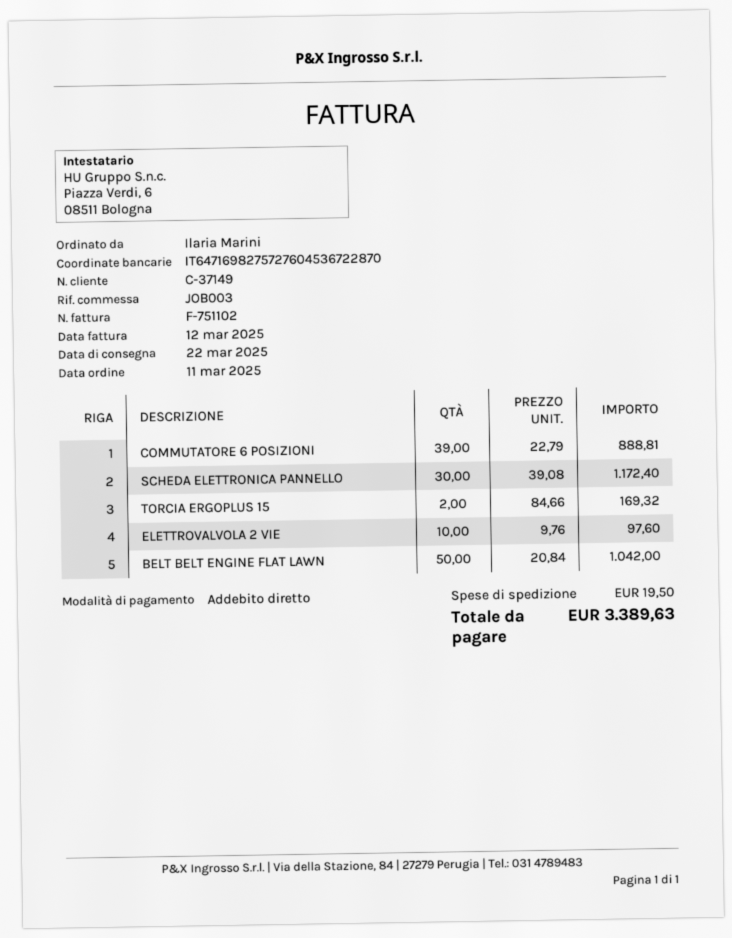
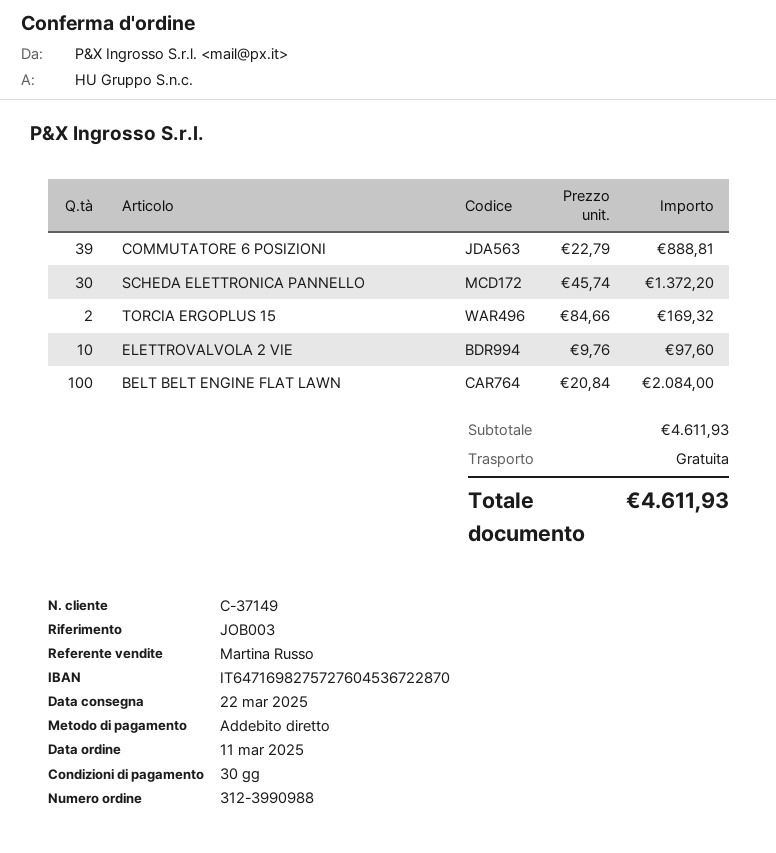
SCHEDA ELETTRONICA PANNELLO: 30 x 39.08 = 1172.40 -> 30 x 45.74 = 1372.20
BELT BELT ENGINE FLAT LAWN: 50 x 20.84 = 1042.00 -> 100 x 20.84 = 2084.00
shipping: 19.50 -> 0.00
total: 3389.63 -> 4611.93

